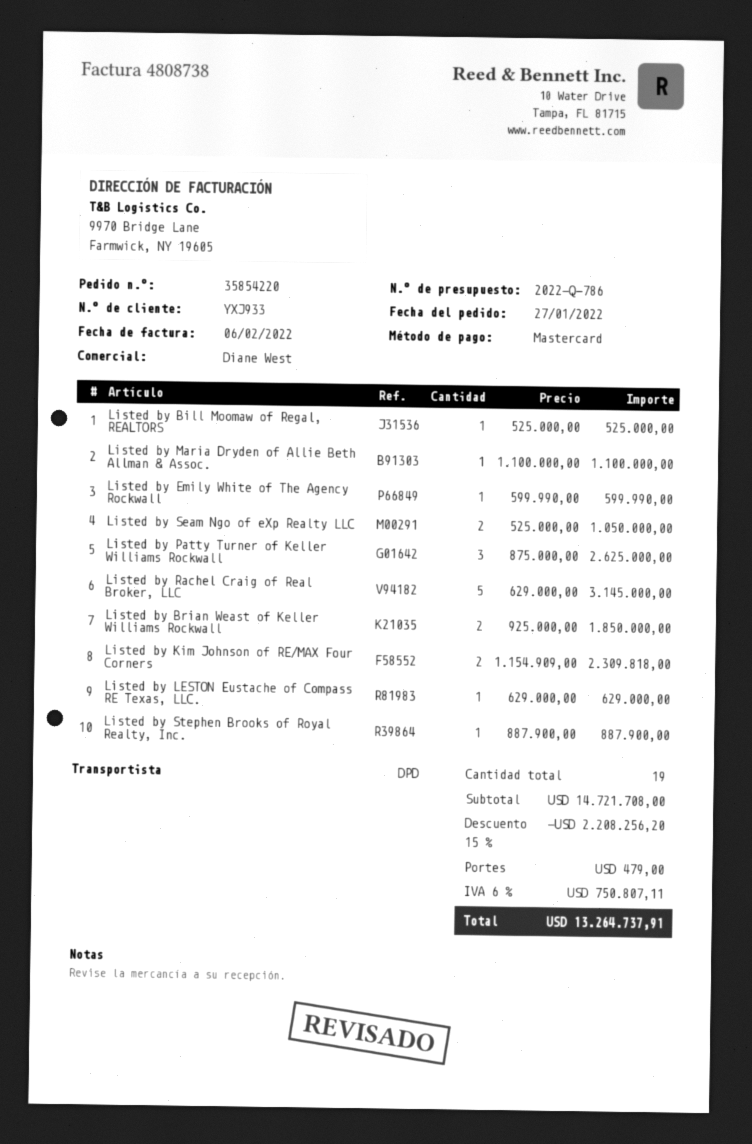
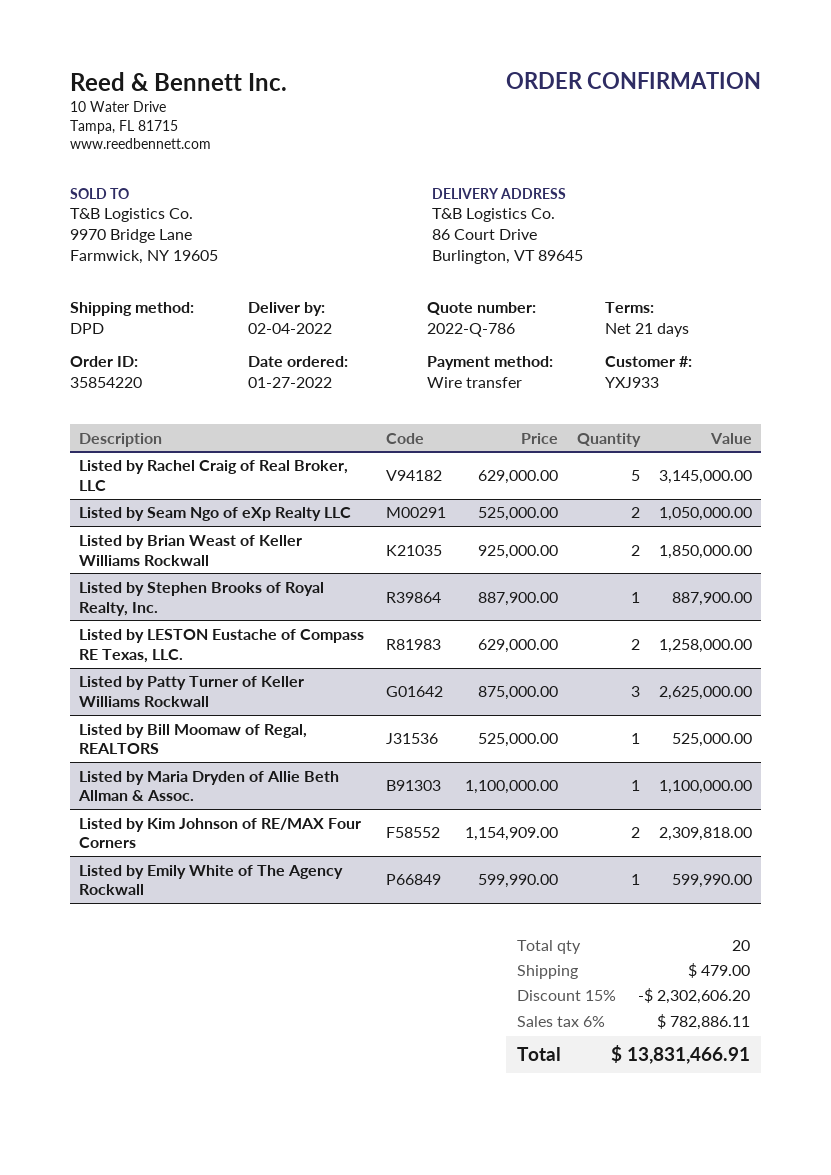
payment method: Mastercard -> bank transfer
Listed by LESTON Eustache of Compass RE Texas, LLC.: 1 x 629000.00 = 629000.00 -> 2 x 629000.00 = 1258000.00
total quantity: 19 -> 20
discount: 15% = 2208256.20 -> 15% = 2302606.20
tax: 6% = 750807.11 -> 6% = 782886.11
total: 13264737.91 -> 13831466.91

